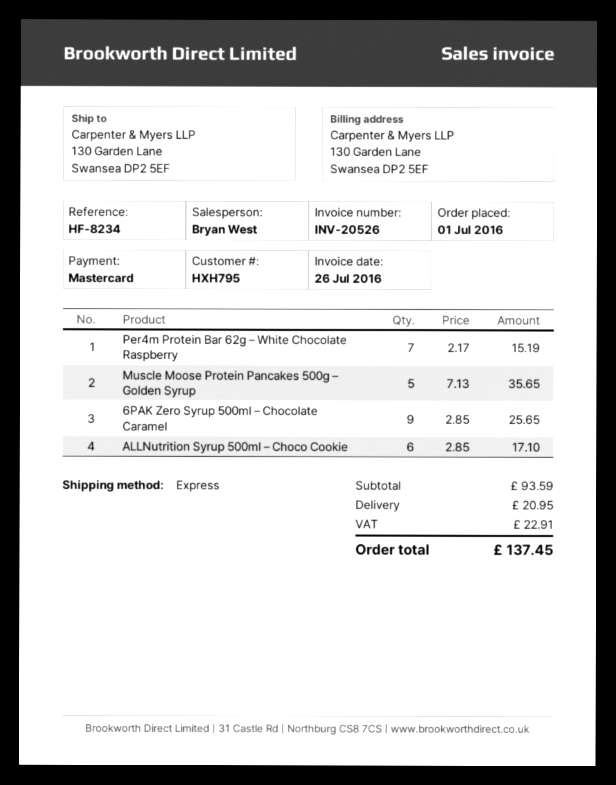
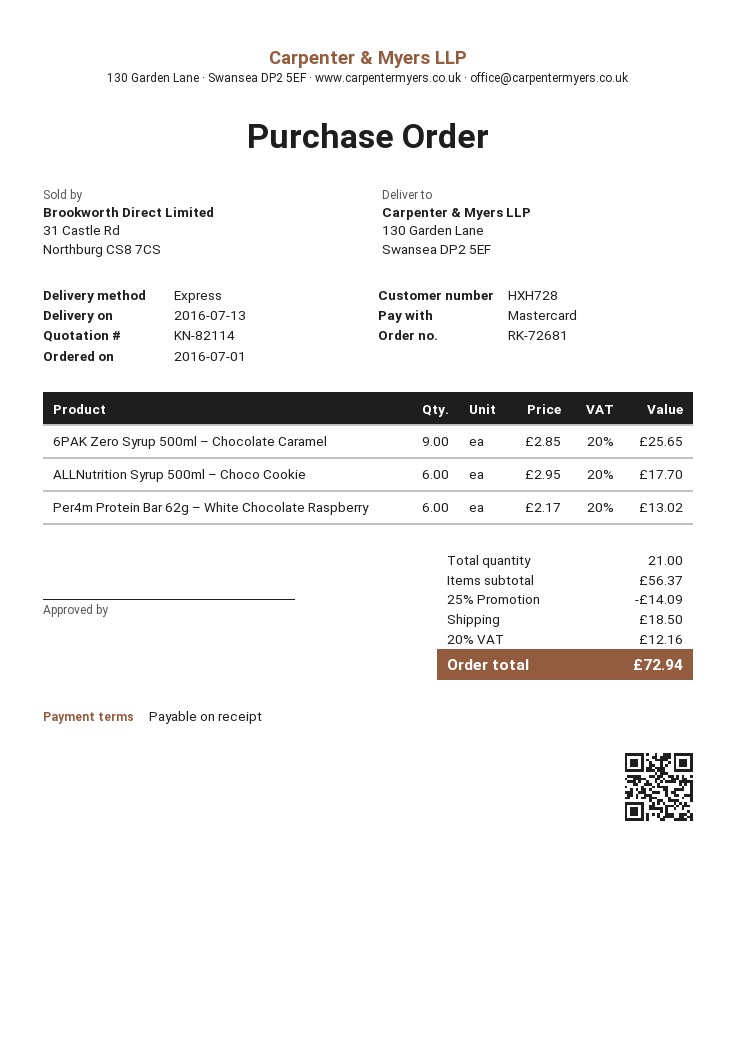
customer number: HXH795 -> HXH728
Per4m Protein Bar 62g – White Chocolate Raspberry: 7 x 2.17 = 15.19 -> 6 x 2.17 = 13.02
Muscle Moose Protein Pancakes 500g – Golden Syrup: 5 x 7.13 = 35.65 -> none
ALLNutrition Syrup 500ml – Choco Cookie: 6 x 2.85 = 17.10 -> 6 x 2.95 = 17.70
subtotal: 93.59 -> 56.37
discount: none -> 25% = 14.09
shipping: 20.95 -> 18.50
tax: 22.91 -> 12.16
total: 137.45 -> 72.94

